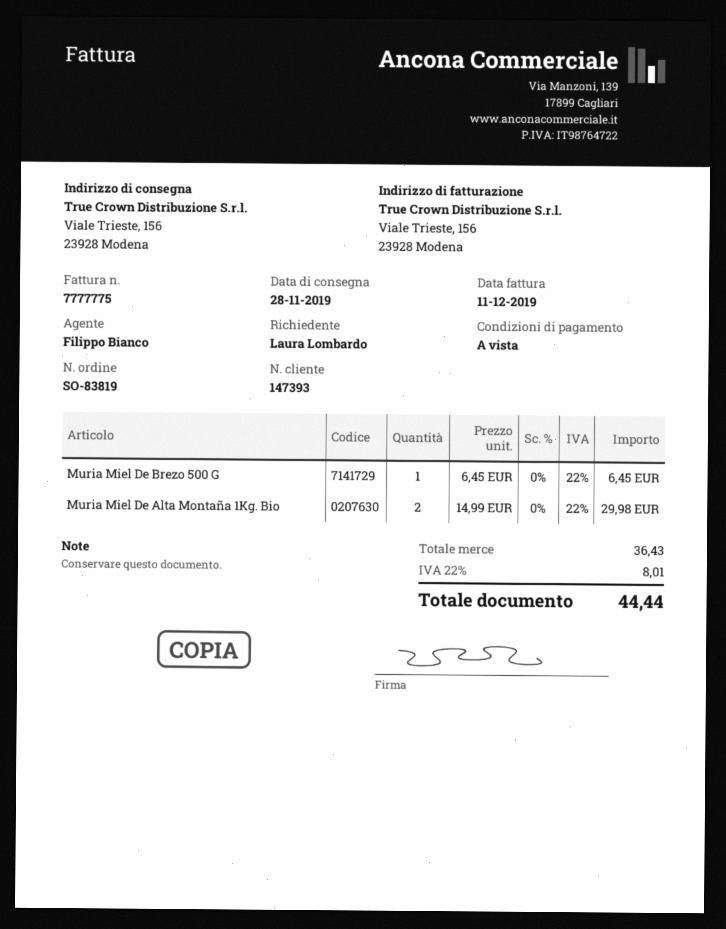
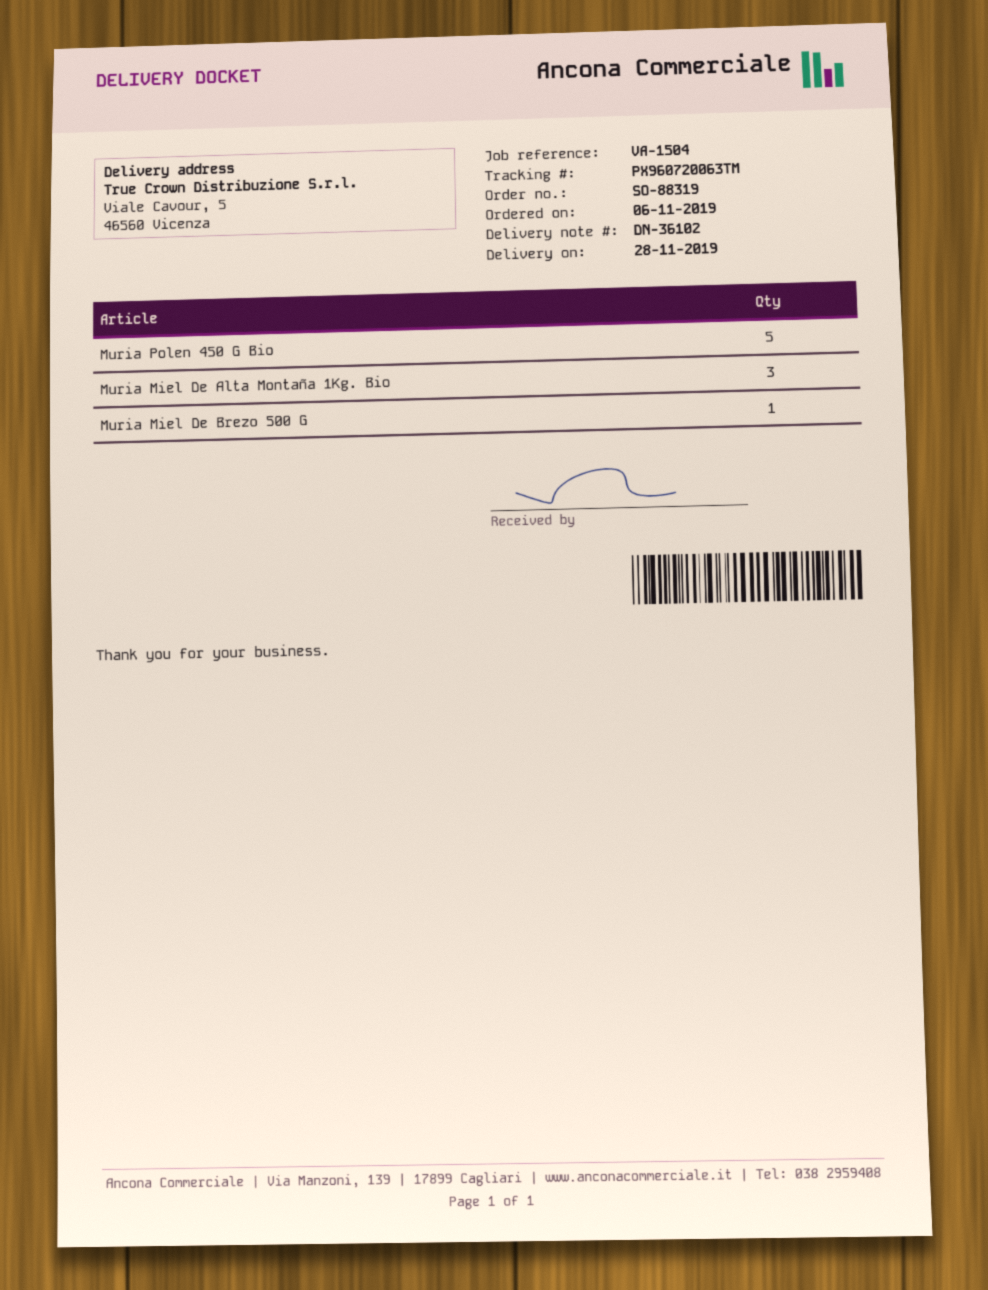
order number: SO-83819 -> SO-88319
ship to: Viale Trieste, 156, 23928 Modena -> Viale Cavour, 5, 46560 Vicenza
Muria Miel De Alta Montaña 1Kg. Bio: 2 -> 3
Muria Polen 450 G Bio: none -> 5

